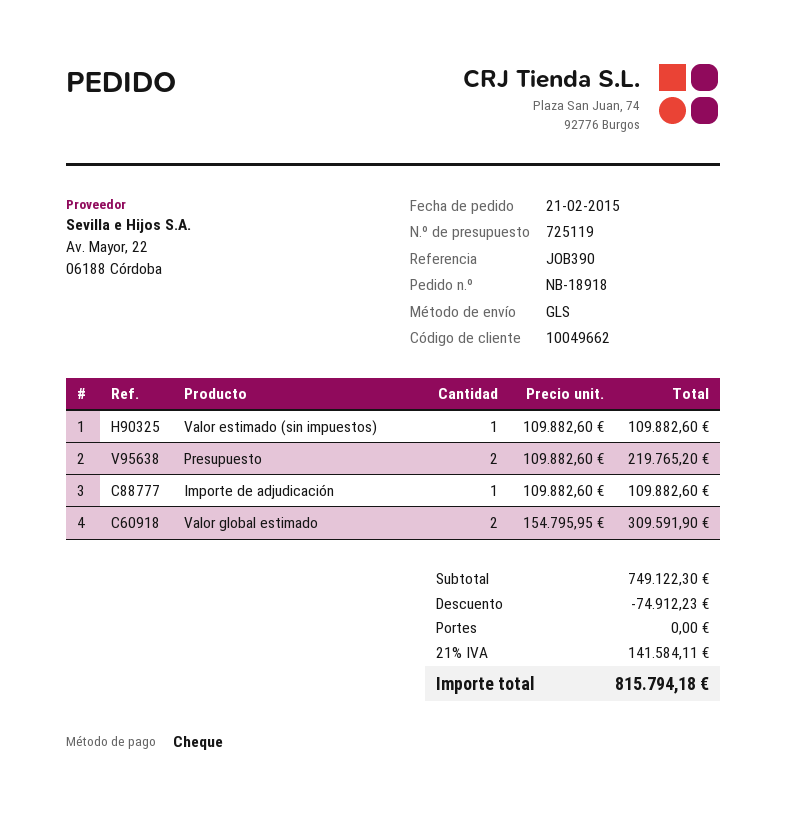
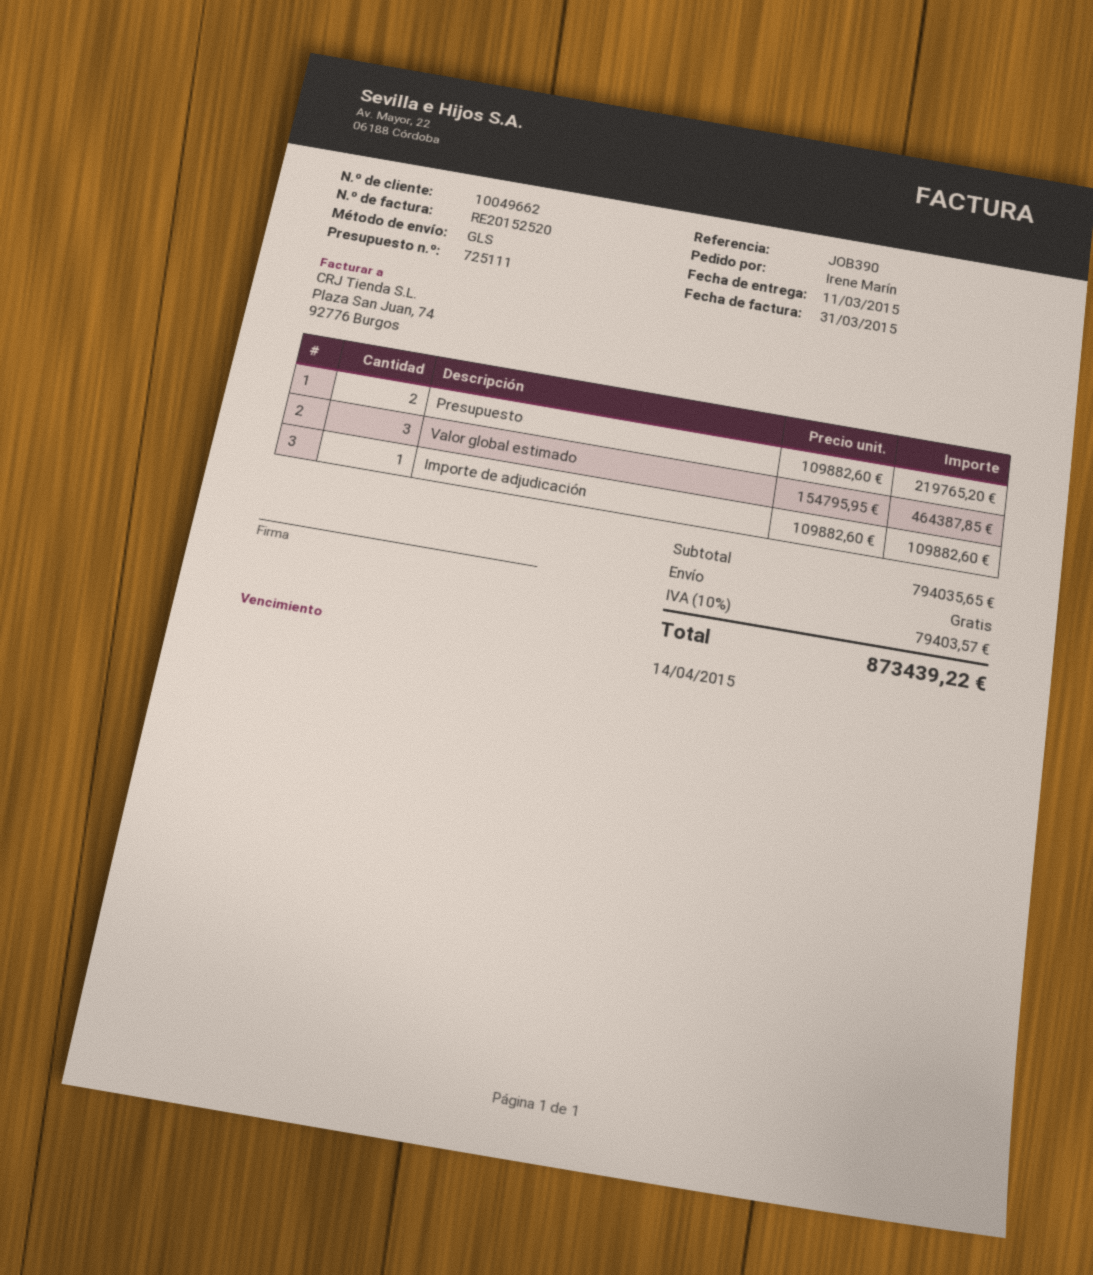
quote number: 725119 -> 725111
Valor estimado (sin impuestos): 1 x 109882.60 = 109882.60 -> none
Valor global estimado: 2 x 154795.95 = 309591.90 -> 3 x 154795.95 = 464387.85
subtotal: 749122.30 -> 794035.65
discount: 74912.23 -> none
tax: 21% = 141584.11 -> 10% = 79403.57
total: 815794.18 -> 873439.22

